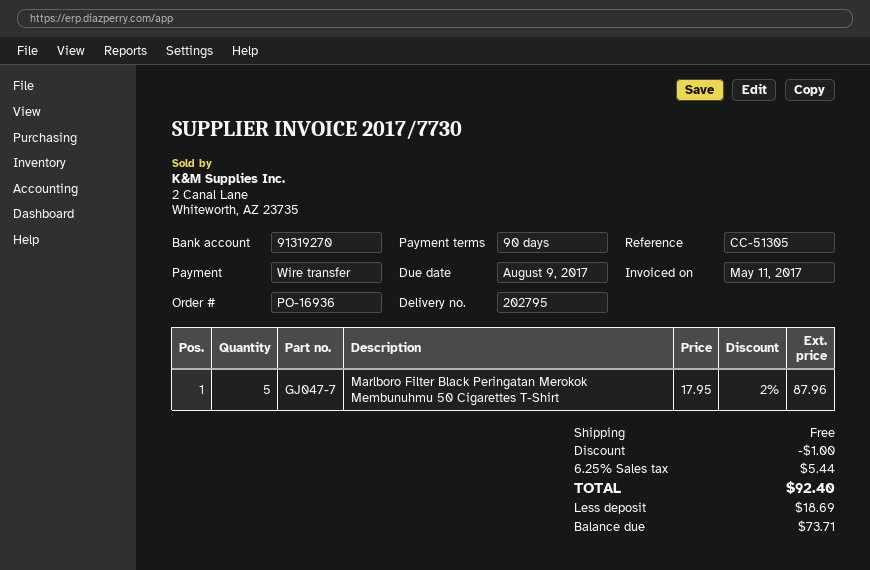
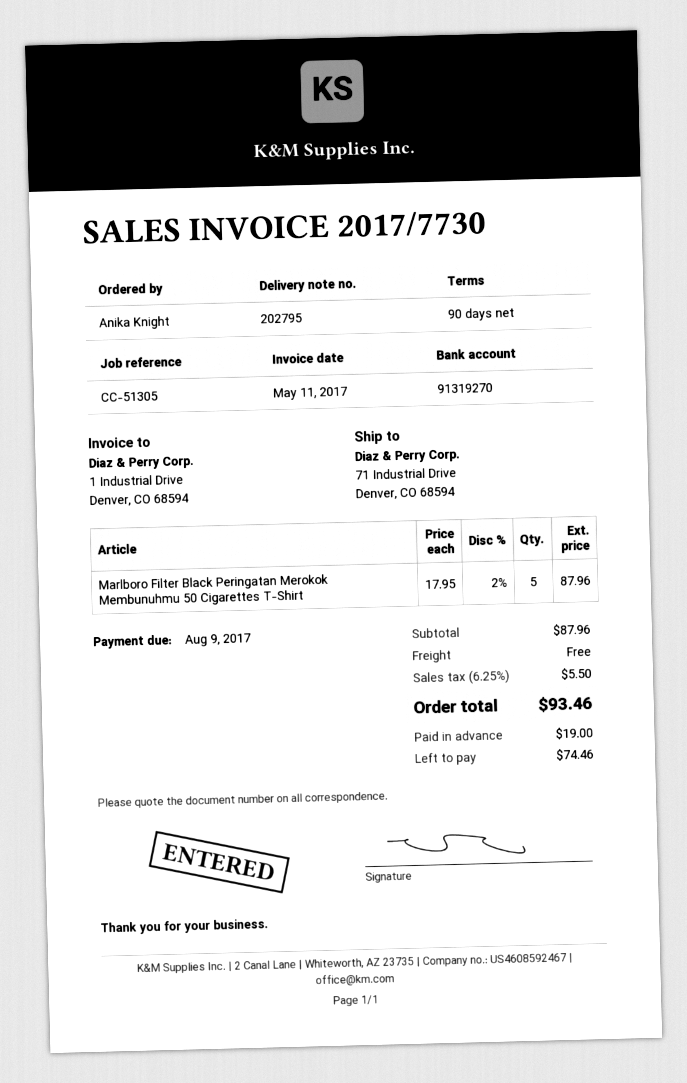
discount: 1.00 -> none
tax: 6.25% = 5.44 -> 6.25% = 5.50
total: 92.40 -> 93.46
deposit: 18.69 -> 19.00
balance: 73.71 -> 74.46

